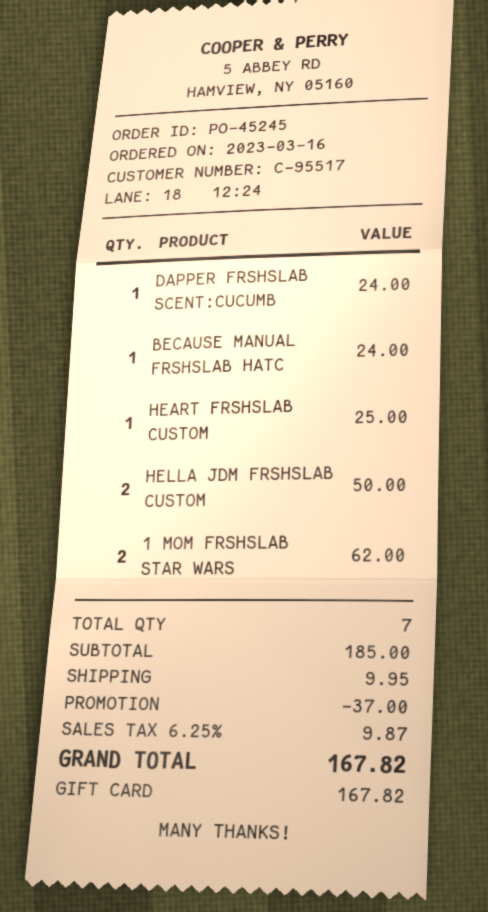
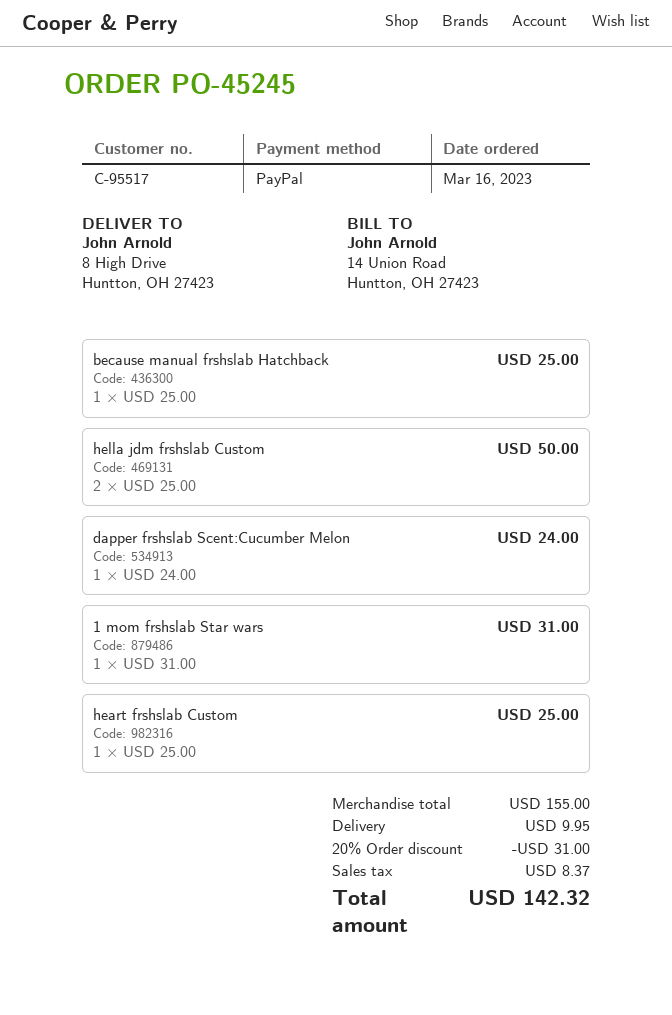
payment method: gift card -> PayPal
BECAUSE MANUAL FRSHSLAB HATC: 1 for 24.00 -> 1 for 25.00
1 MOM FRSHSLAB STAR WARS: 2 for 62.00 -> 1 for 31.00
subtotal: 185.00 -> 155.00
discount: 37.00 -> 31.00
tax: 9.87 -> 8.37
total: 167.82 -> 142.32

